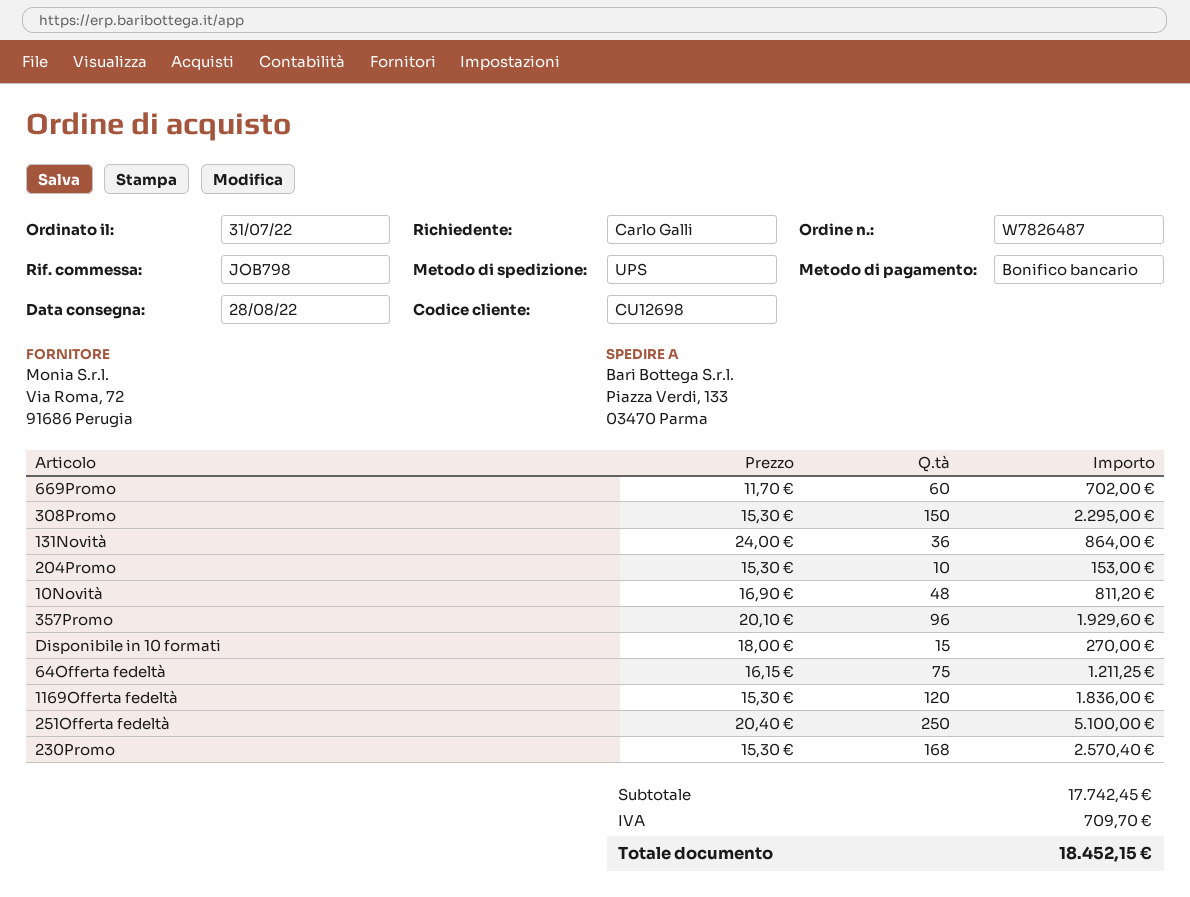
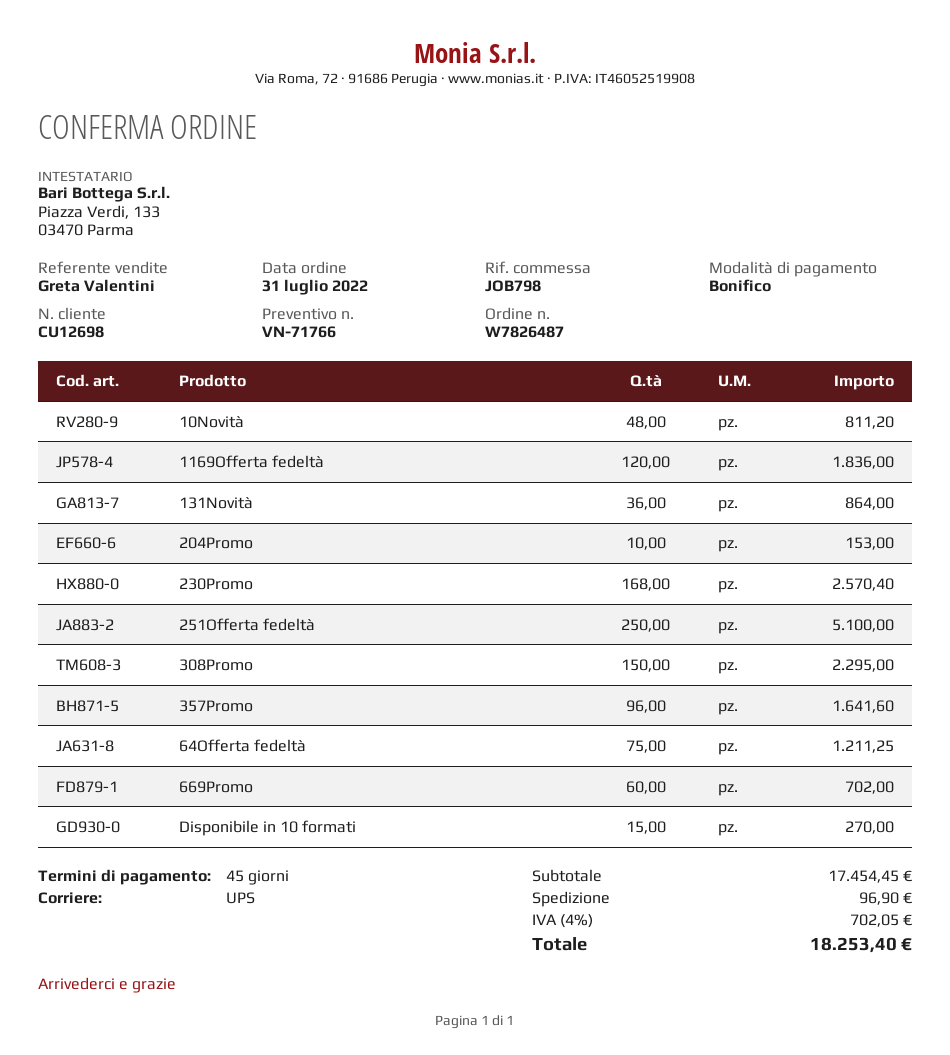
357Promo: 96 for 1929.60 -> 96 for 1641.60
subtotal: 17742.45 -> 17454.45
shipping: none -> 96.90
tax: 709.70 -> 702.05
total: 18452.15 -> 18253.40

